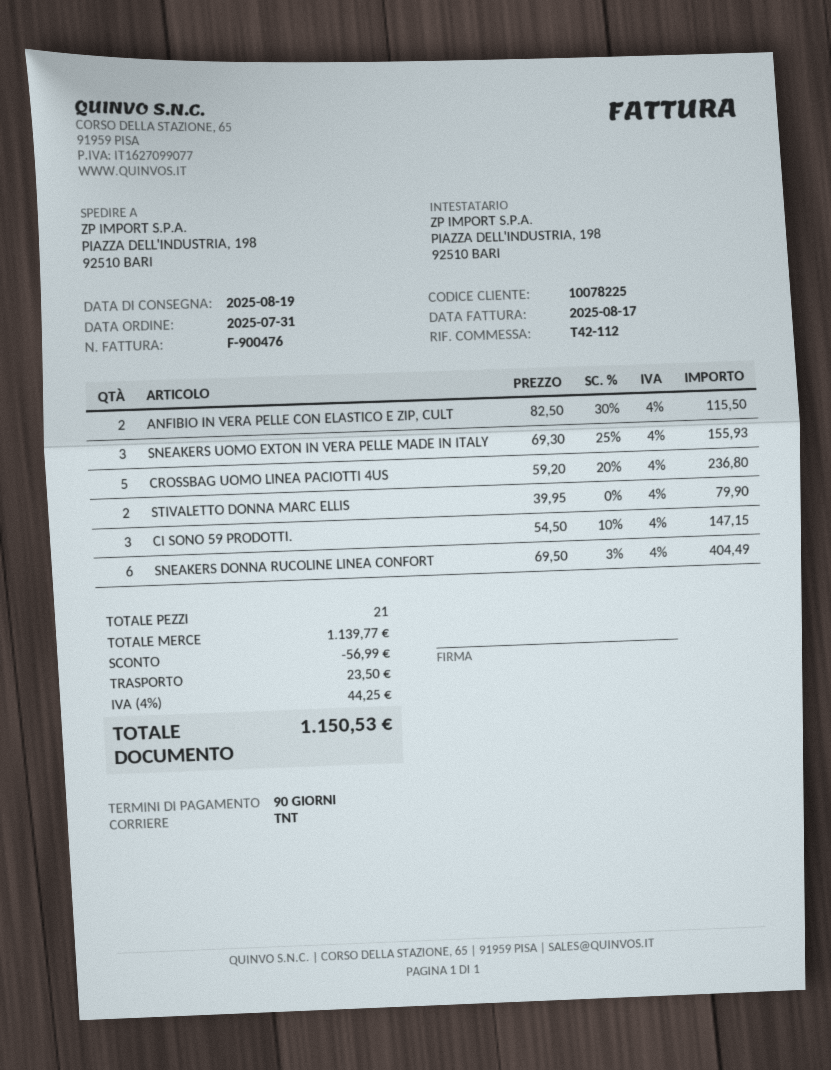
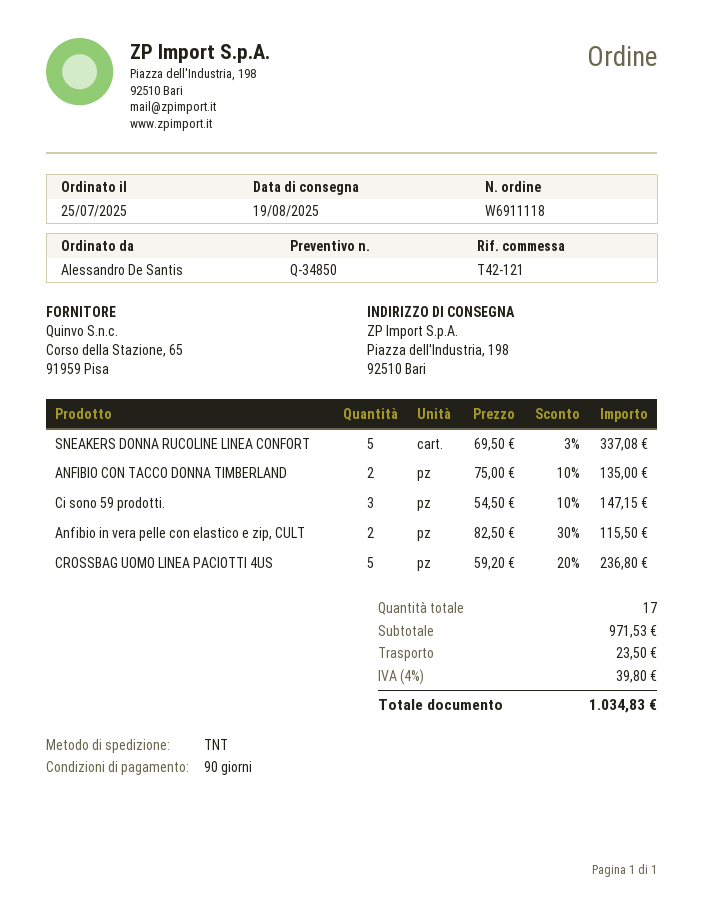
order date: 2025-07-31 -> 2025-07-25
reference: T42-112 -> T42-121
SNEAKERS UOMO EXTON IN VERA PELLE MADE IN ITALY: 3 x 69.30 - 25% = 155.93 -> none
STIVALETTO DONNA MARC ELLIS: 2 x 39.95 = 79.90 -> none
SNEAKERS DONNA RUCOLINE LINEA CONFORT: 6 x 69.50 - 3% = 404.49 -> 5 x 69.50 - 3% = 337.08
ANFIBIO CON TACCO DONNA TIMBERLAND: none -> 2 x 75.00 - 10% = 135.00
total quantity: 21 -> 17
subtotal: 1139.77 -> 971.53
discount: 56.99 -> none
tax: 4% = 44.25 -> 4% = 39.80
total: 1150.53 -> 1034.83

